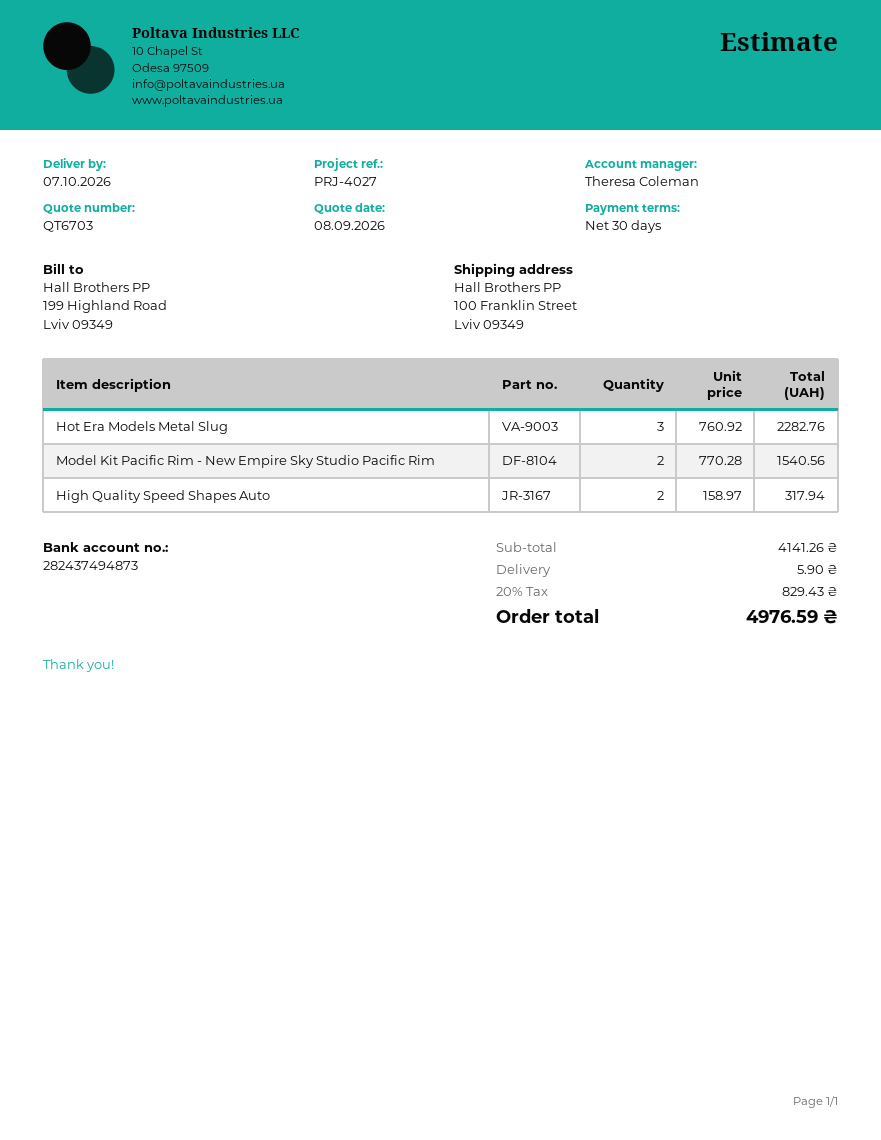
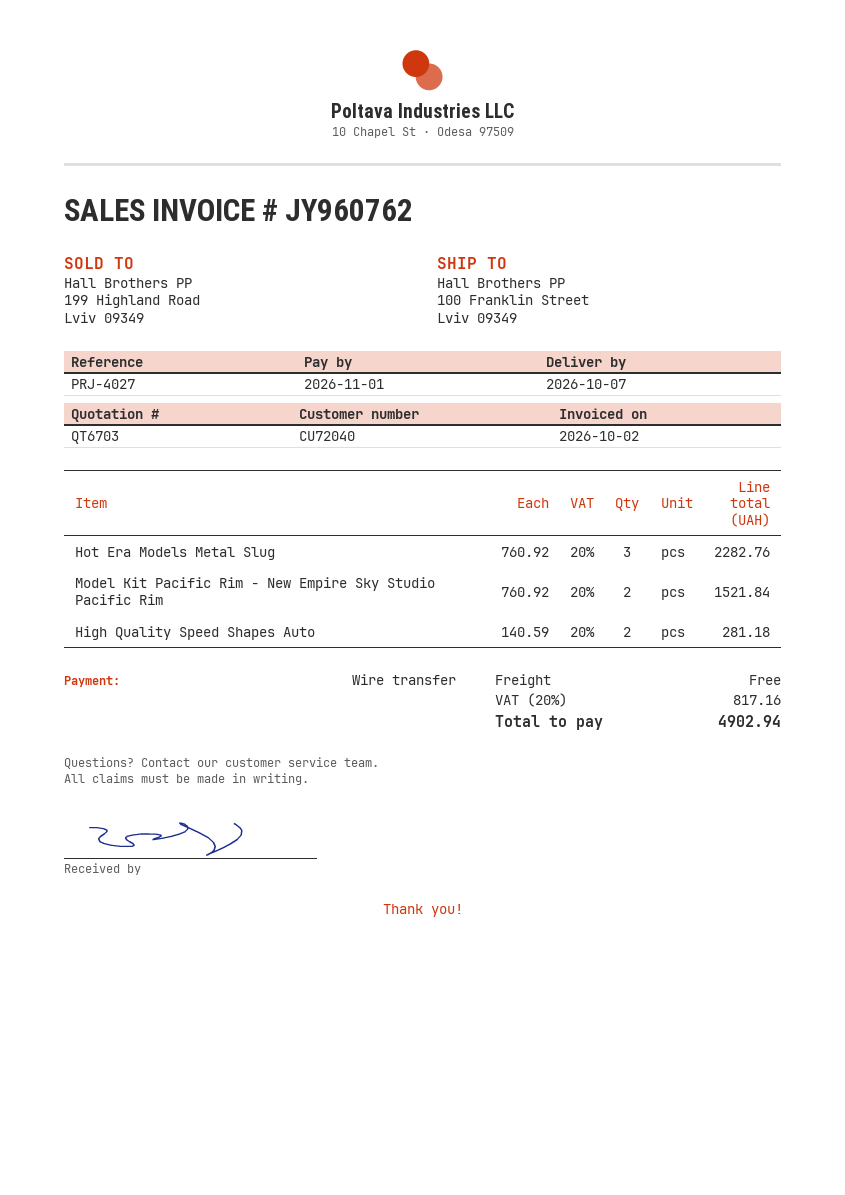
Model Kit Pacific Rim - New Empire Sky Studio Pacific Rim: 2 x 770.28 = 1540.56 -> 2 x 760.92 = 1521.84
High Quality Speed Shapes Auto: 2 x 158.97 = 317.94 -> 2 x 140.59 = 281.18
shipping: 5.90 -> 0.00
tax: 20% = 829.43 -> 20% = 817.16
total: 4976.59 -> 4902.94

